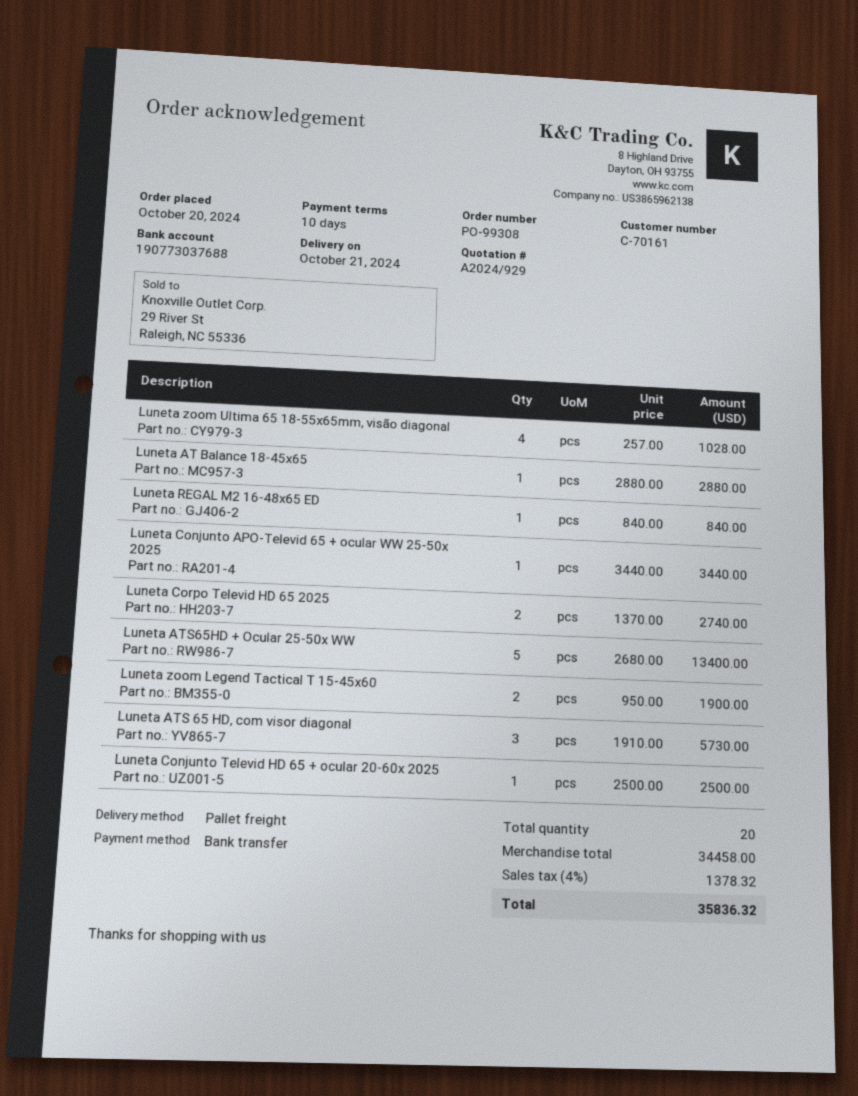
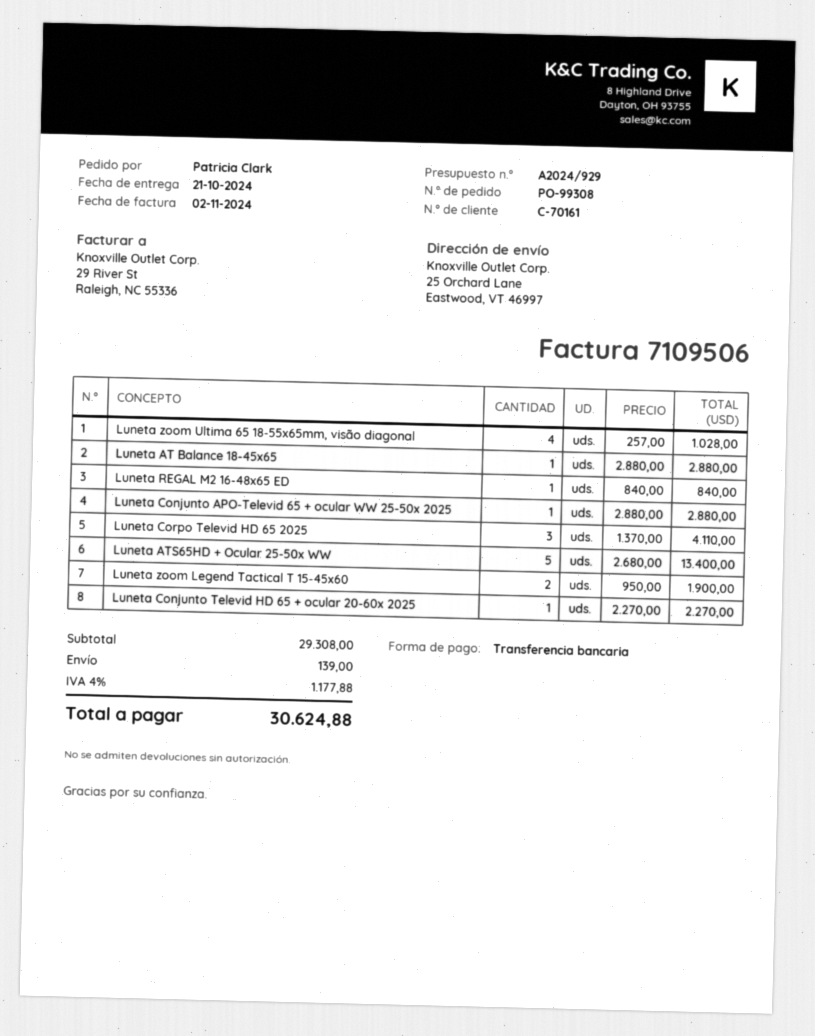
Luneta Conjunto APO-Televid 65 + ocular WW 25-50x 2025: 1 x 3440.00 = 3440.00 -> 1 x 2880.00 = 2880.00
Luneta Corpo Televid HD 65 2025: 2 x 1370.00 = 2740.00 -> 3 x 1370.00 = 4110.00
Luneta ATS 65 HD, com visor diagonal: 3 x 1910.00 = 5730.00 -> none
Luneta Conjunto Televid HD 65 + ocular 20-60x 2025: 1 x 2500.00 = 2500.00 -> 1 x 2270.00 = 2270.00
subtotal: 34458.00 -> 29308.00
shipping: none -> 139.00
tax: 4% = 1378.32 -> 4% = 1177.88
total: 35836.32 -> 30624.88

